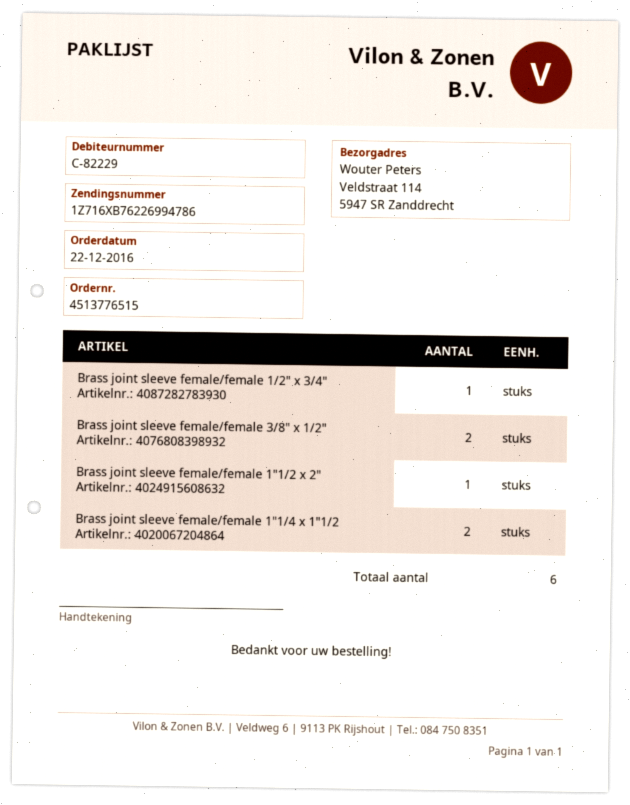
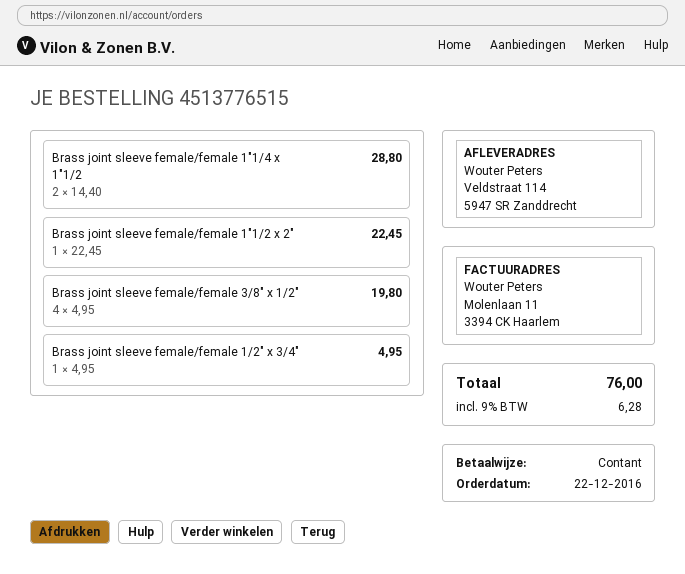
Brass joint sleeve female/female 3/8" x 1/2": 2 -> 4

